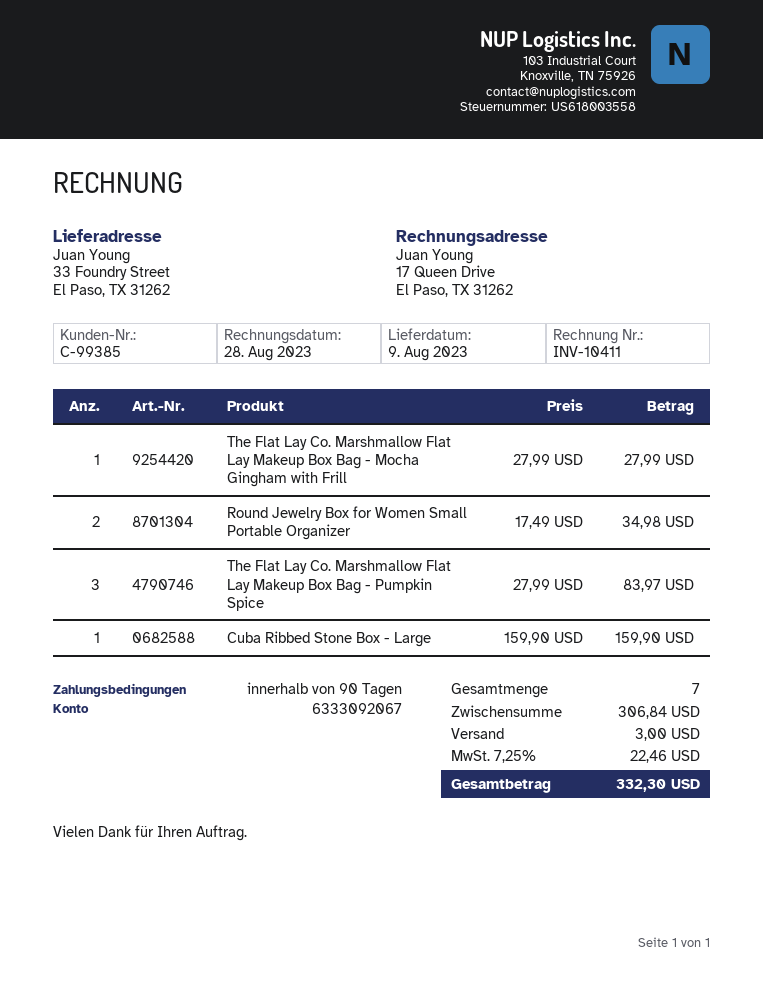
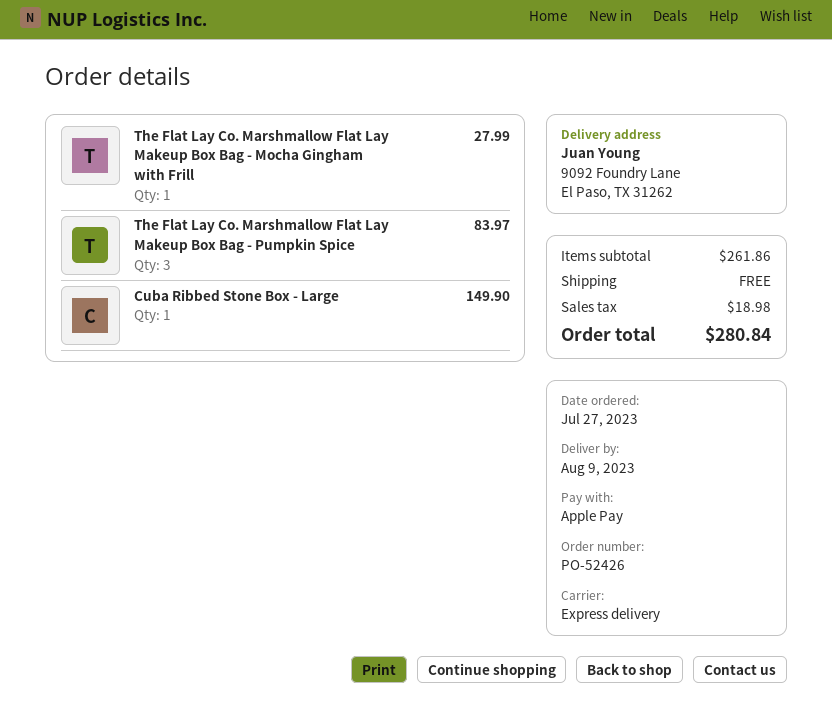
ship to: 33 Foundry Street, El Paso, TX 31262 -> 9092 Foundry Lane, El Paso, TX 31262
Round Jewelry Box for Women Small Portable Organizer: 2 for 34.98 -> none
Cuba Ribbed Stone Box - Large: 1 for 159.90 -> 1 for 149.90
subtotal: 306.84 -> 261.86
shipping: 3.00 -> 0.00
tax: 22.46 -> 18.98
total: 332.30 -> 280.84

